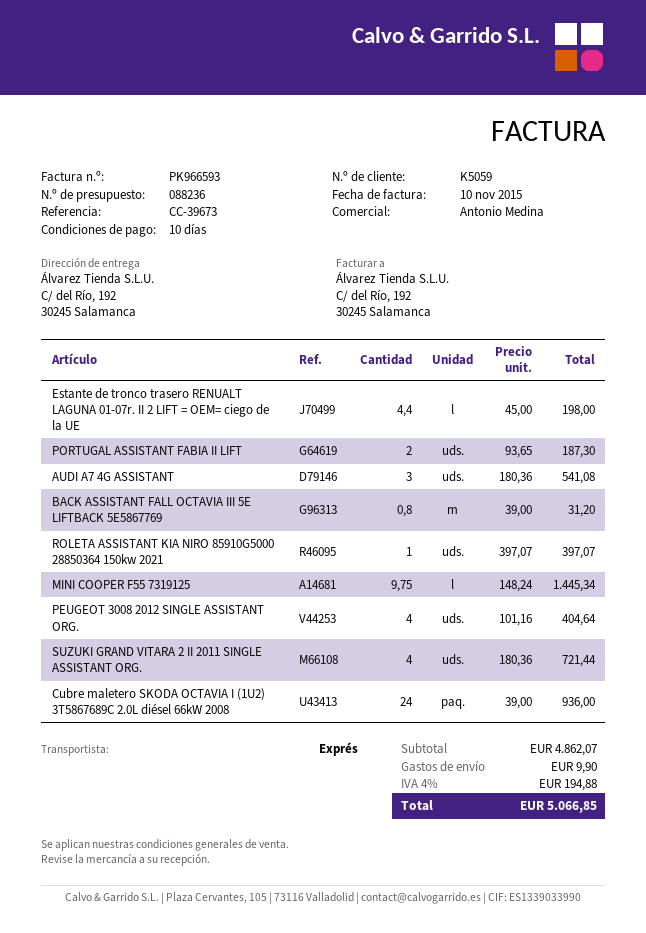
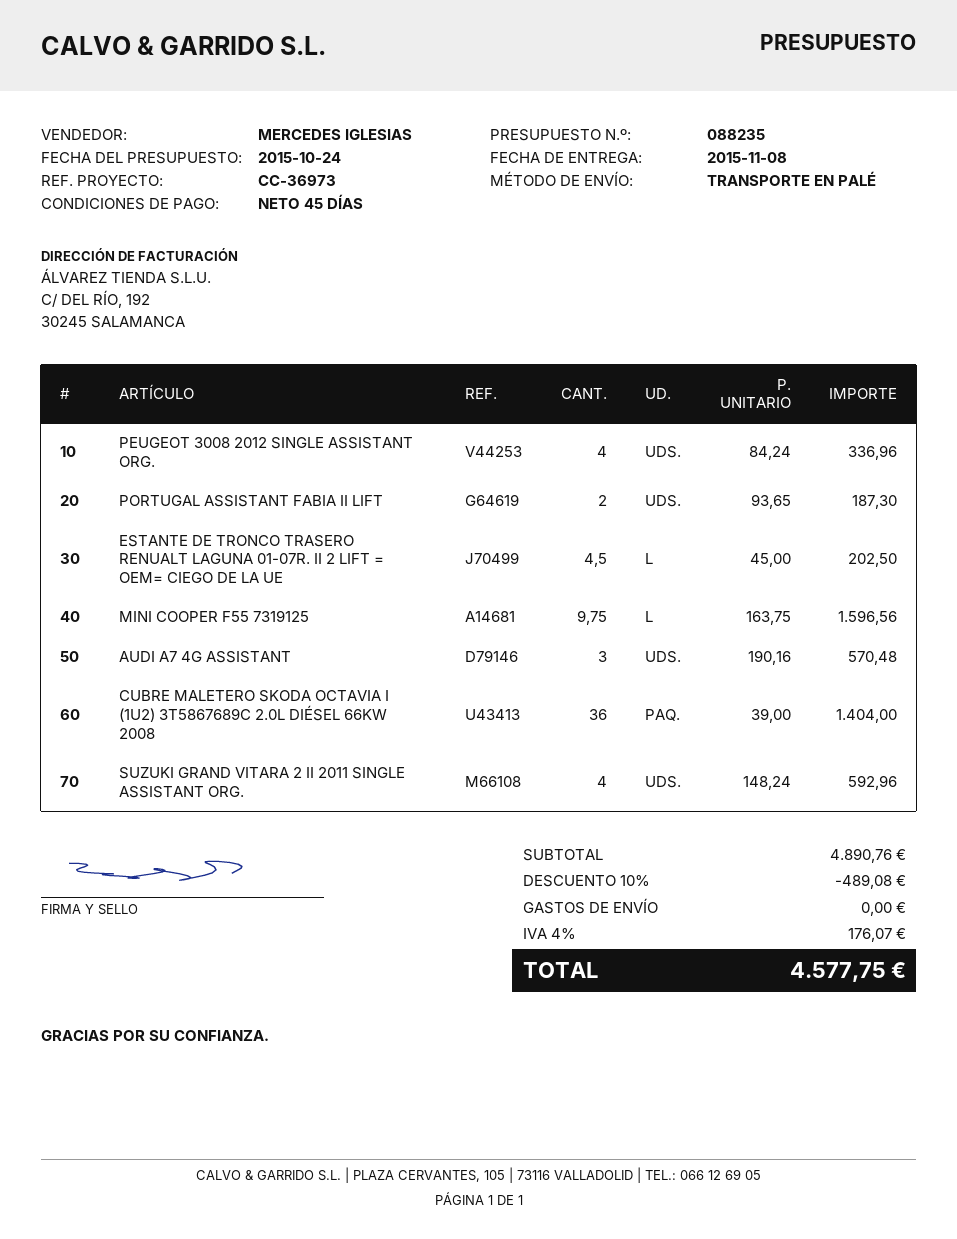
quote number: 088236 -> 088235
payment terms: 10 days -> 45 days
reference: CC-39673 -> CC-36973
sales rep: Antonio Medina -> MERCEDES IGLESIAS
shipping method: express -> pallet freight
Estante de tronco trasero RENUALT LAGUNA 01-07r. II 2 LIFT = OEM= ciego de la UE: 4.4 x 45.00 = 198.00 -> 4.5 x 45.00 = 202.50
AUDI A7 4G ASSISTANT: 3 x 180.36 = 541.08 -> 3 x 190.16 = 570.48
BACK ASSISTANT FALL OCTAVIA III 5E LIFTBACK 5E5867769: 0.8 x 39.00 = 31.20 -> none
ROLETA ASSISTANT KIA NIRO 85910G5000 28850364 150kw 2021: 1 x 397.07 = 397.07 -> none
MINI COOPER F55 7319125: 9.75 x 148.24 = 1445.34 -> 9.75 x 163.75 = 1596.56
PEUGEOT 3008 2012 SINGLE ASSISTANT ORG.: 4 x 101.16 = 404.64 -> 4 x 84.24 = 336.96
SUZUKI GRAND VITARA 2 II 2011 SINGLE ASSISTANT ORG.: 4 x 180.36 = 721.44 -> 4 x 148.24 = 592.96
Cubre maletero SKODA OCTAVIA I (1U2) 3T5867689C 2.0L diésel 66kW 2008: 24 x 39.00 = 936.00 -> 36 x 39.00 = 1404.00
subtotal: 4862.07 -> 4890.76
discount: none -> 10% = 489.08
shipping: 9.90 -> 0.00
tax: 4% = 194.88 -> 4% = 176.07
total: 5066.85 -> 4577.75

